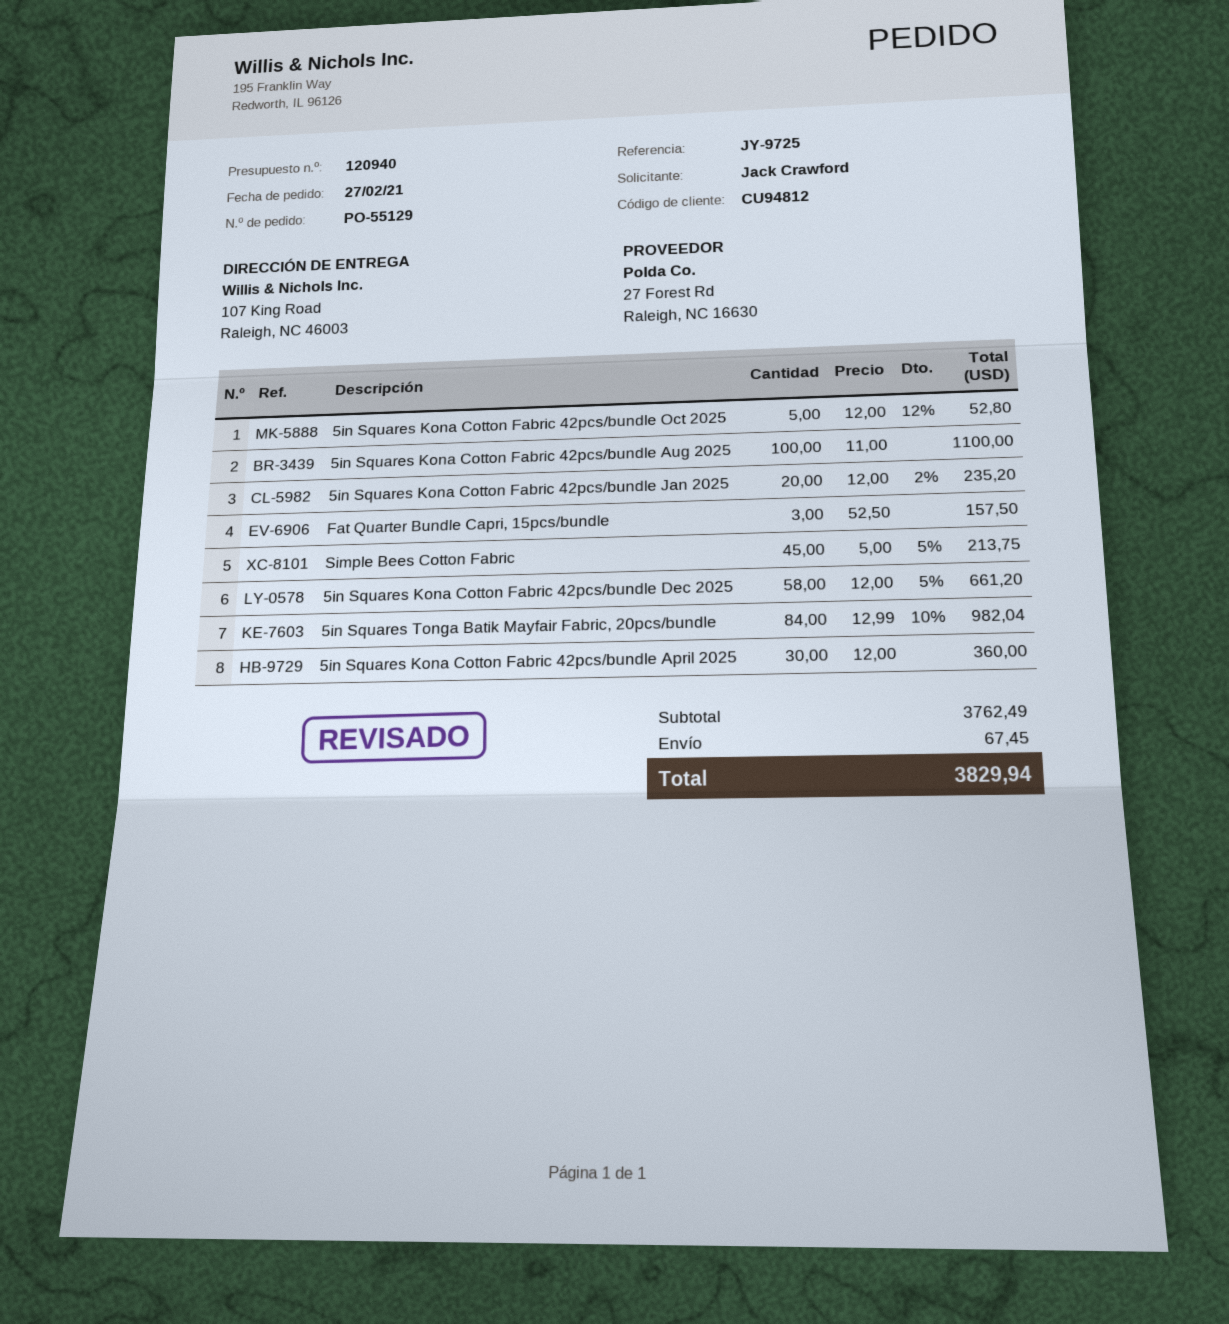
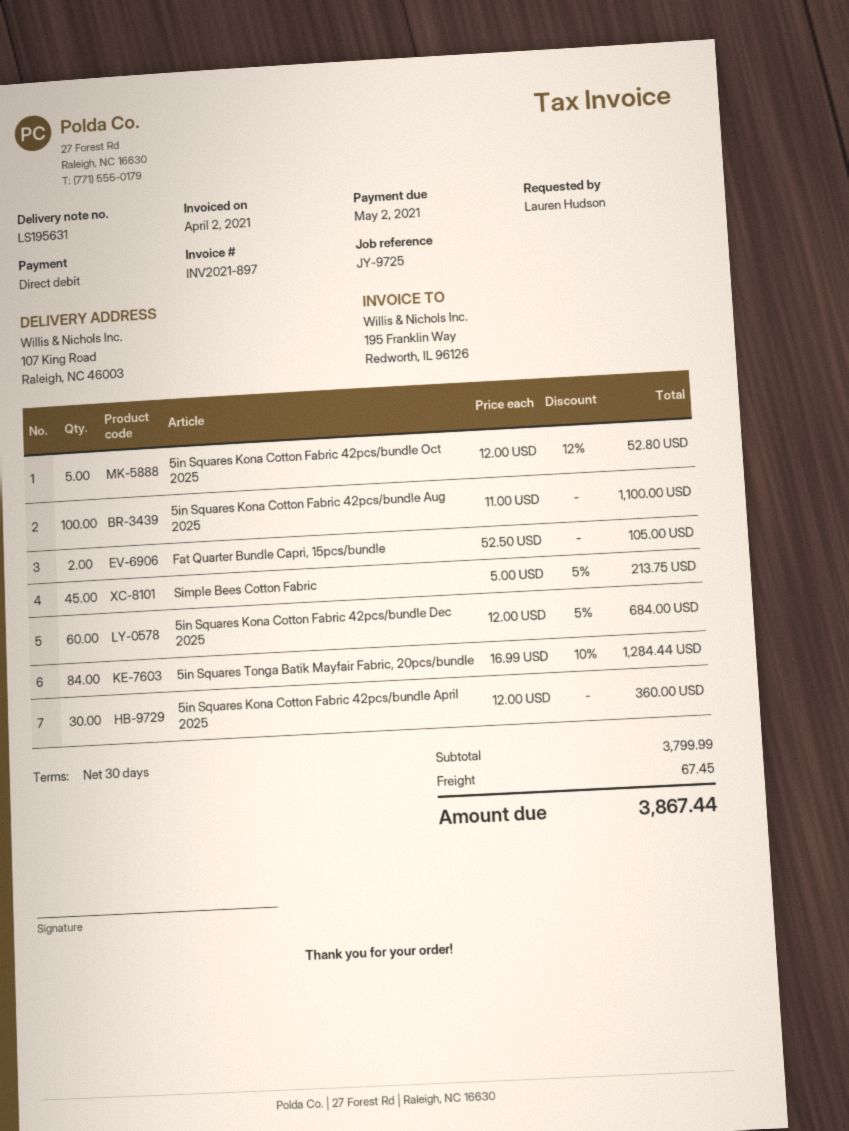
ordered by: Jack Crawford -> Lauren Hudson
5in Squares Kona Cotton Fabric 42pcs/bundle Jan 2025: 20 x 12.00 - 2% = 235.20 -> none
Fat Quarter Bundle Capri, 15pcs/bundle: 3 x 52.50 = 157.50 -> 2 x 52.50 = 105.00
5in Squares Kona Cotton Fabric 42pcs/bundle Dec 2025: 58 x 12.00 - 5% = 661.20 -> 60 x 12.00 - 5% = 684.00
5in Squares Tonga Batik Mayfair Fabric, 20pcs/bundle: 84 x 12.99 - 10% = 982.04 -> 84 x 16.99 - 10% = 1284.44
subtotal: 3762.49 -> 3799.99
total: 3829.94 -> 3867.44

